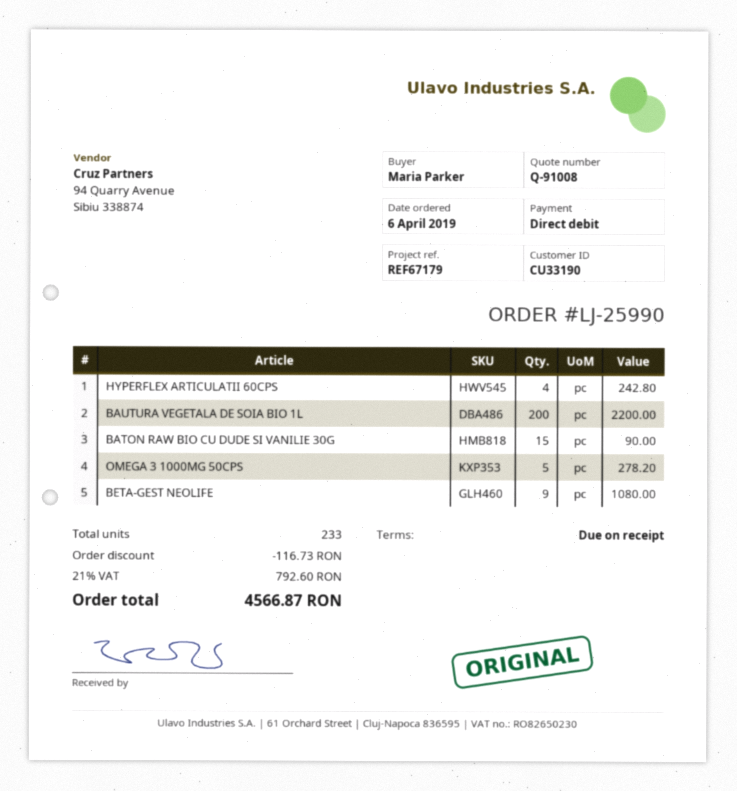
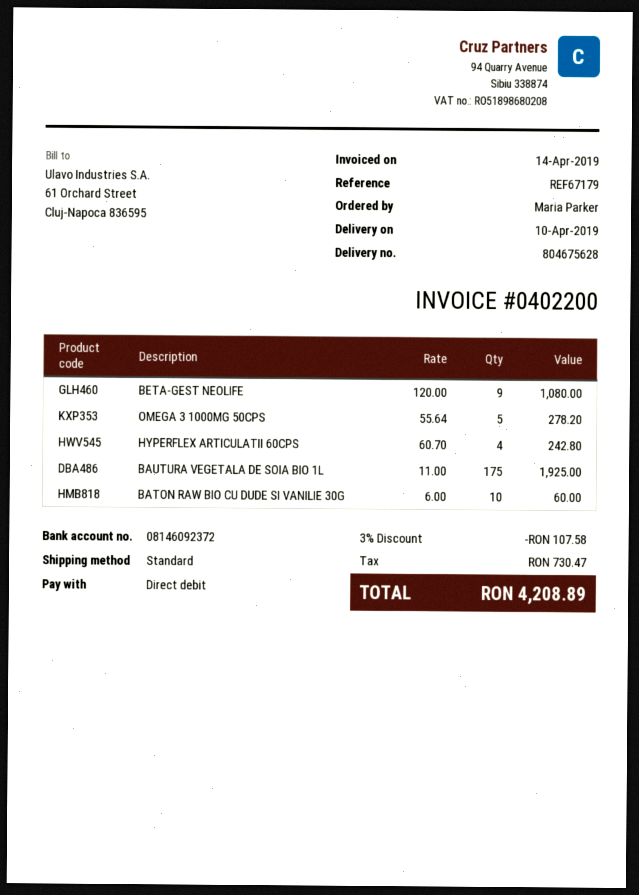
BAUTURA VEGETALA DE SOIA BIO 1L: 200 for 2200.00 -> 175 for 1925.00
BATON RAW BIO CU DUDE SI VANILIE 30G: 15 for 90.00 -> 10 for 60.00
discount: 116.73 -> 107.58
tax: 792.60 -> 730.47
total: 4566.87 -> 4208.89

